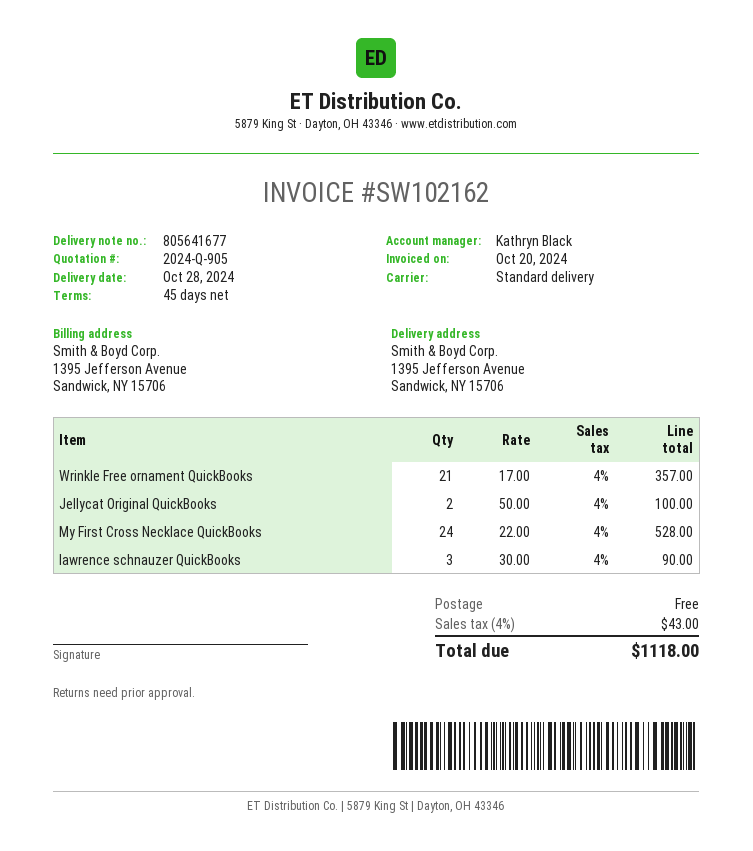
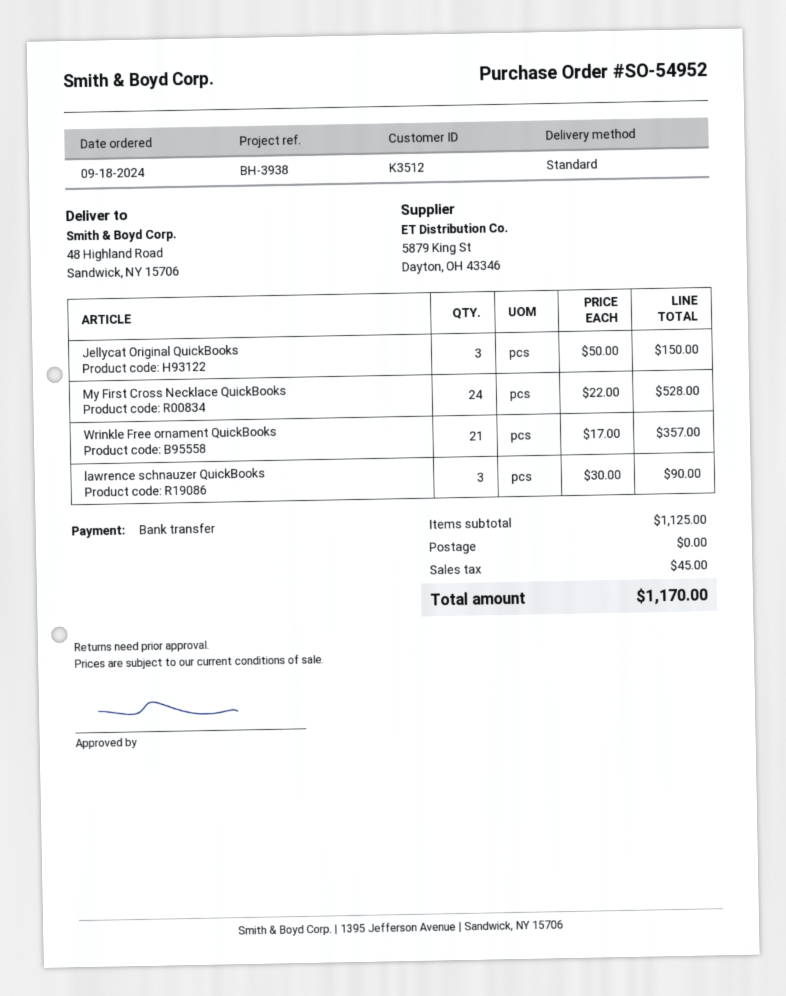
ship to: 1395 Jefferson Avenue, Sandwick, NY 15706 -> 48 Highland Road, Sandwick, NY 15706
Jellycat Original QuickBooks: 2 x 50.00 = 100.00 -> 3 x 50.00 = 150.00
tax: 43.00 -> 45.00
total: 1118.00 -> 1170.00

